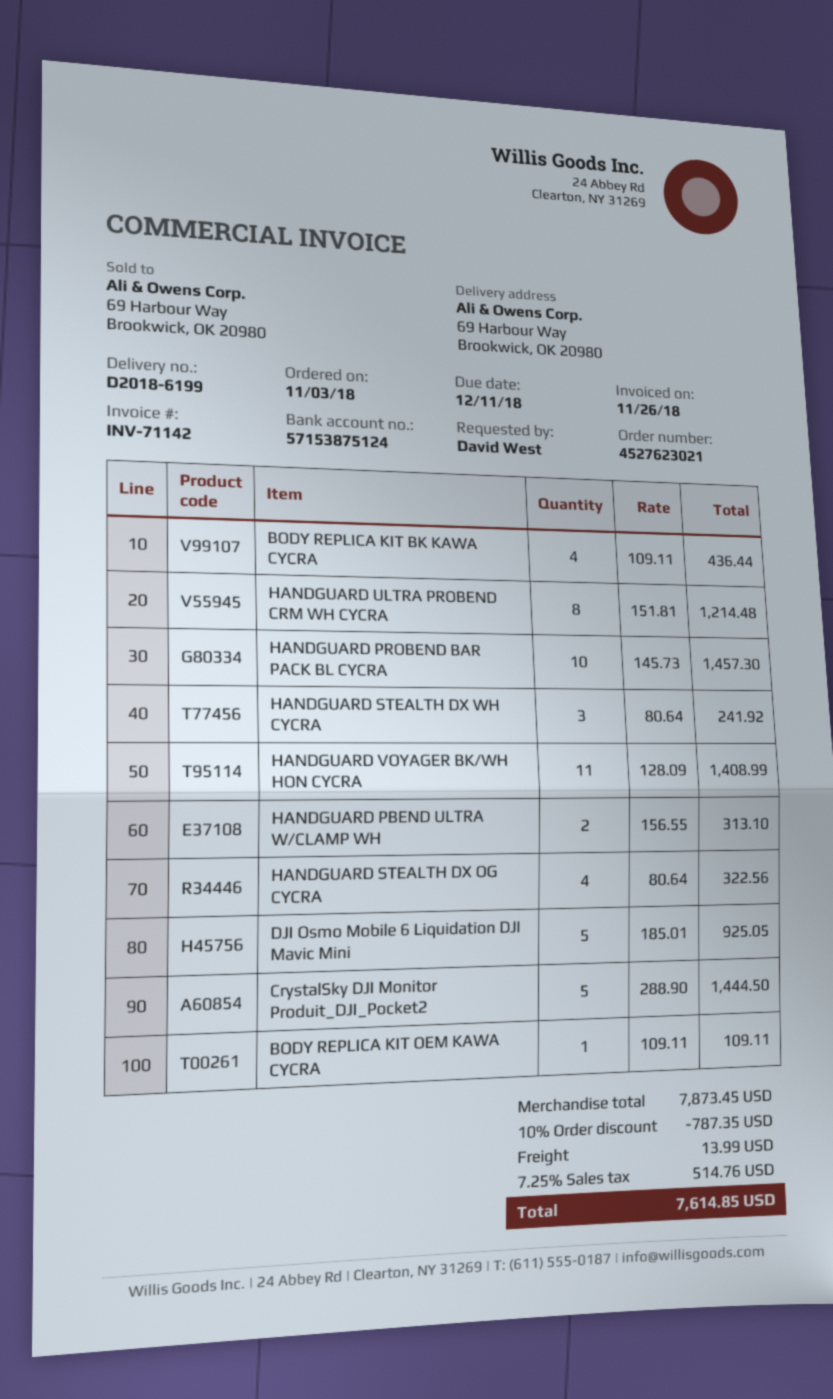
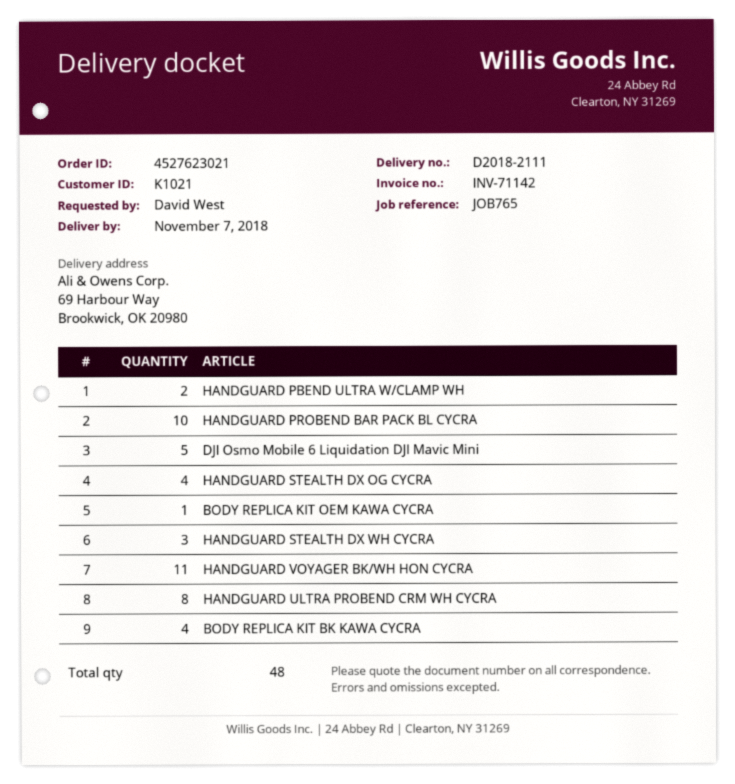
delivery note number: D2018-6199 -> D2018-2111
CrystalSky DJI Monitor Produit_DJI_Pocket2: 5 -> none

